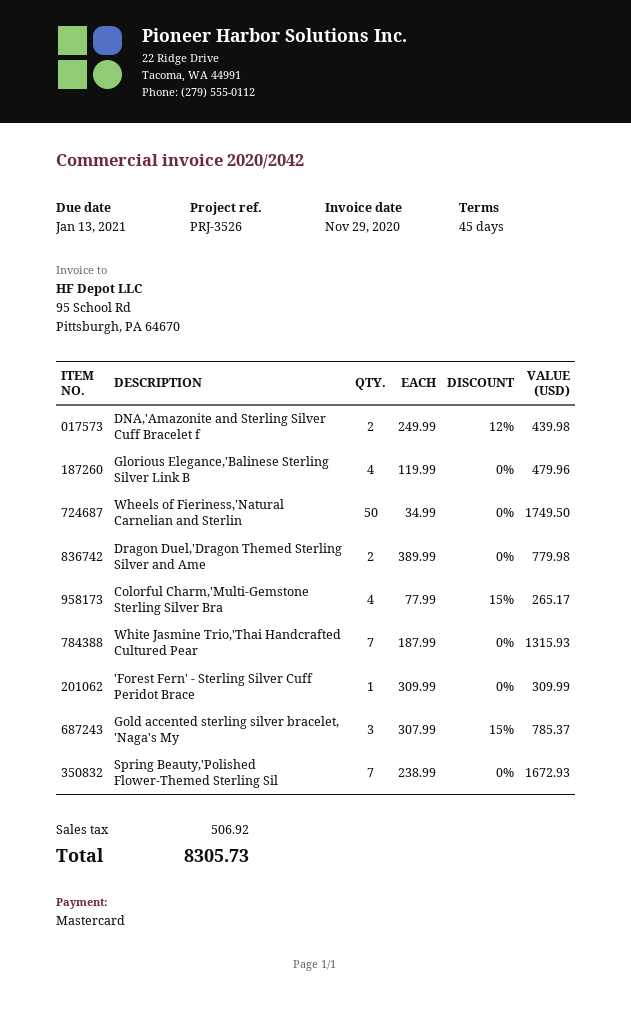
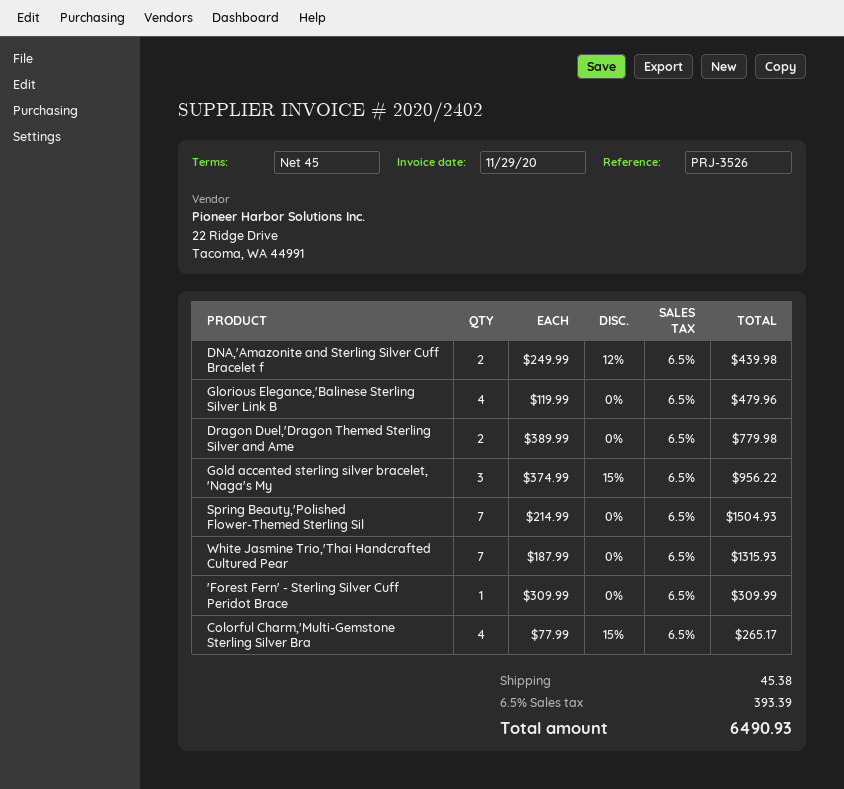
invoice number: 2020/2042 -> 2020/2402
Wheels of Fieriness,'Natural Carnelian and Sterlin: 50 x 34.99 = 1749.50 -> none
Gold accented sterling silver bracelet, 'Naga's My: 3 x 307.99 - 15% = 785.37 -> 3 x 374.99 - 15% = 956.22
Spring Beauty,'Polished Flower-Themed Sterling Sil: 7 x 238.99 = 1672.93 -> 7 x 214.99 = 1504.93
shipping: none -> 45.38
tax: 506.92 -> 393.39
total: 8305.73 -> 6490.93

